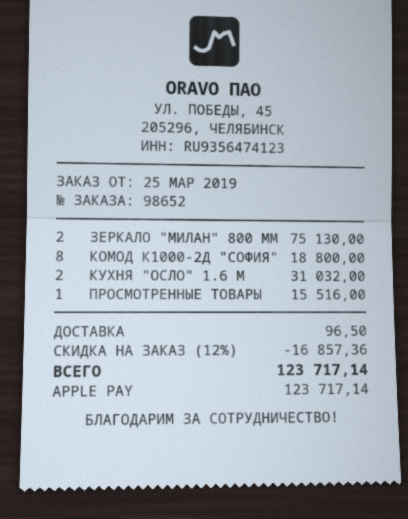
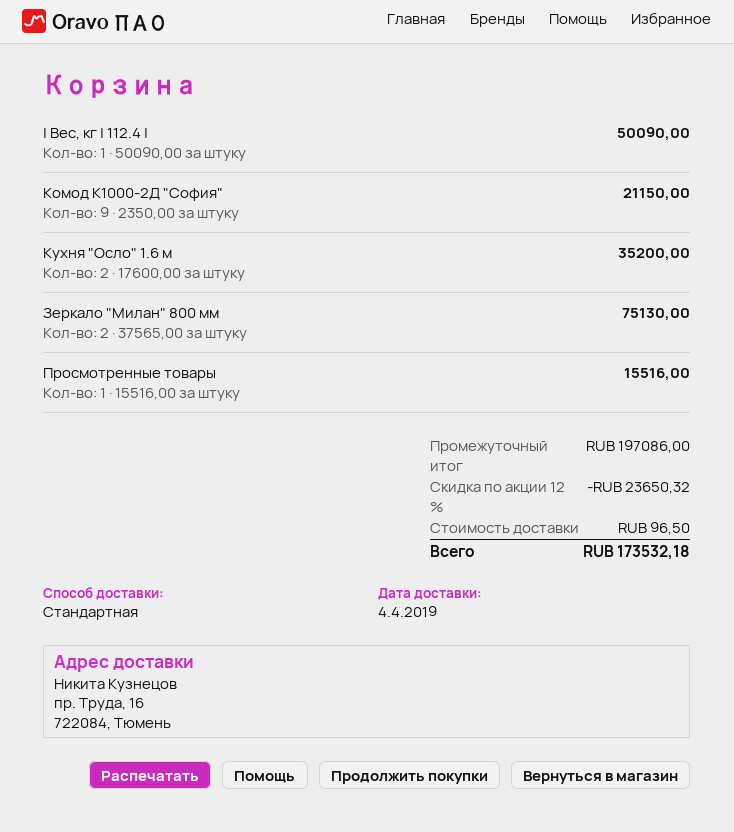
КОМОД К1000-2Д "СОФИЯ": 8 for 18800.00 -> 9 for 21150.00
КУХНЯ "ОСЛО" 1.6 М: 2 for 31032.00 -> 2 for 35200.00
| Вес, кг | 112.4 |: none -> 1 for 50090.00
discount: 12% = 16857.36 -> 12% = 23650.32
total: 123717.14 -> 173532.18

